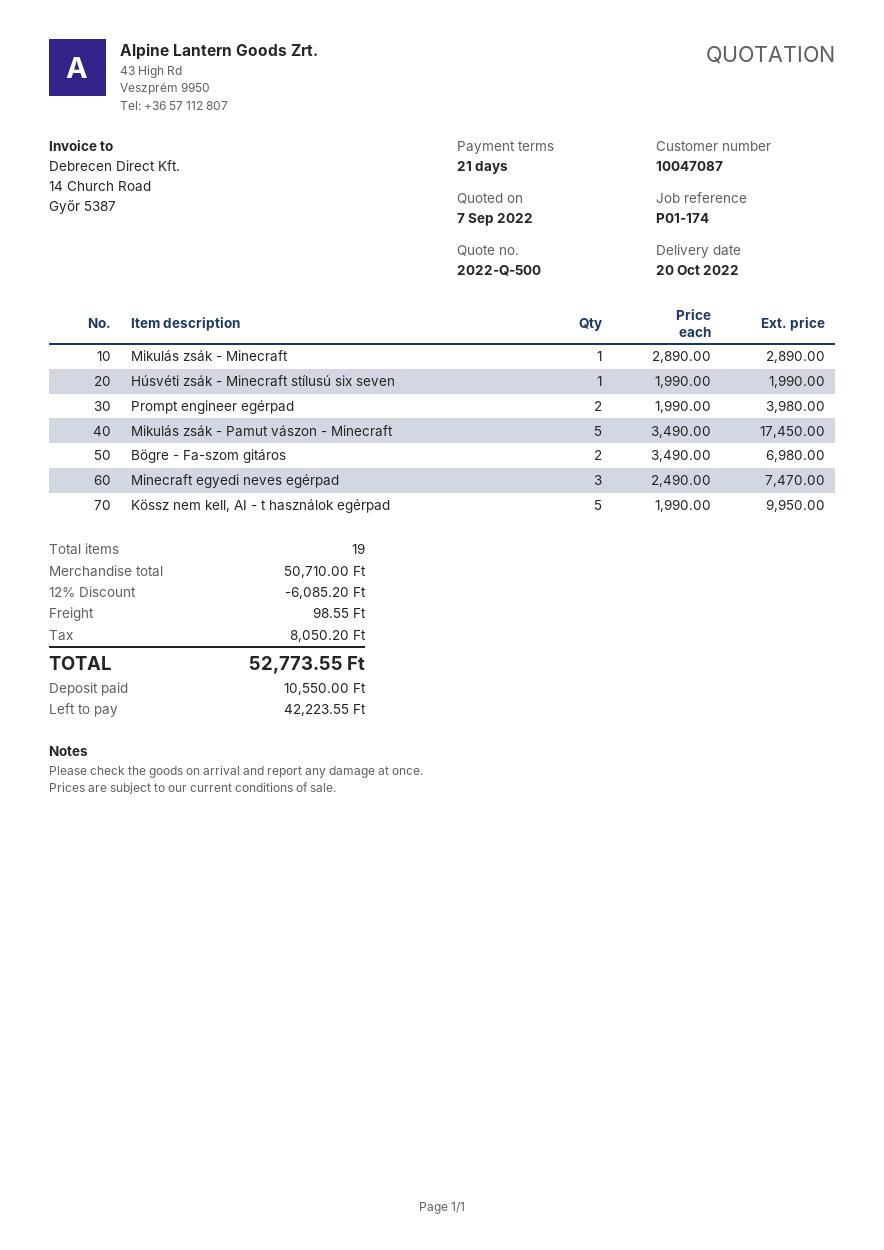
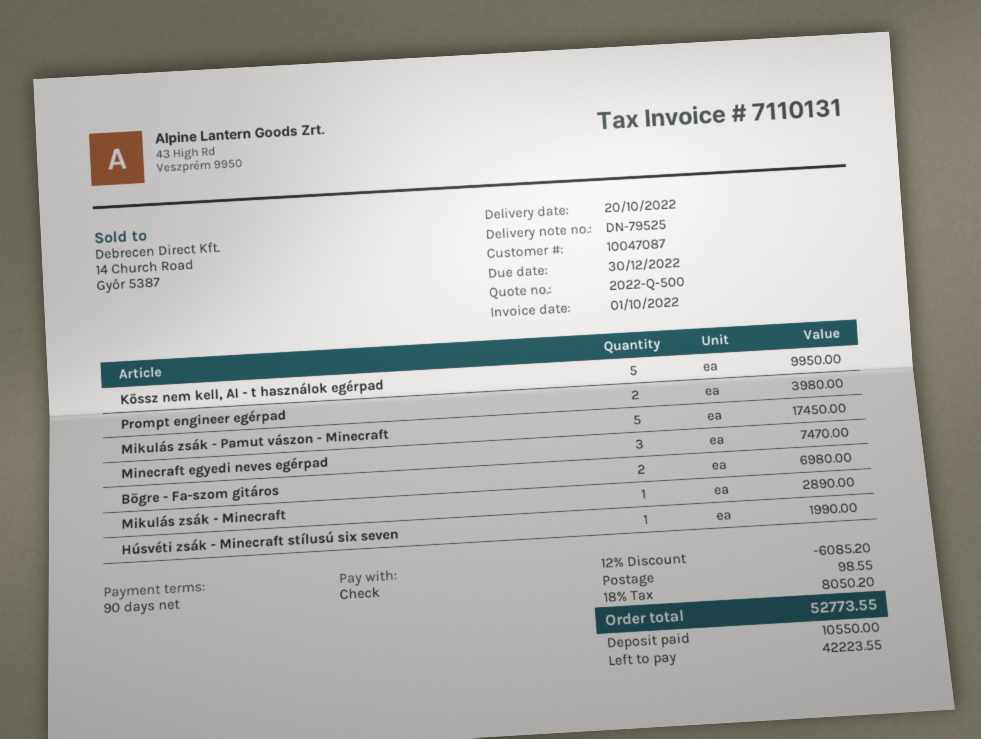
payment terms: 21 days -> 90 days

